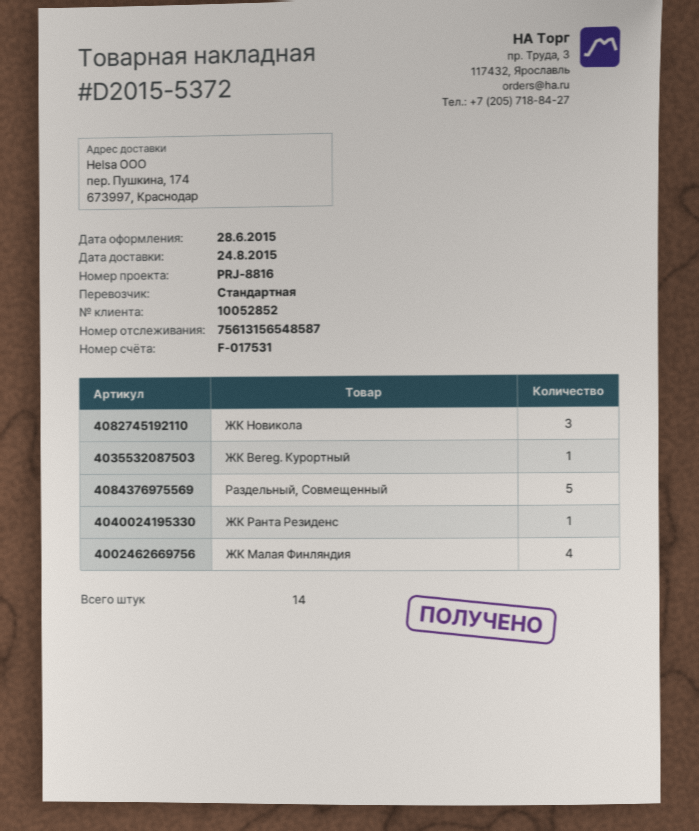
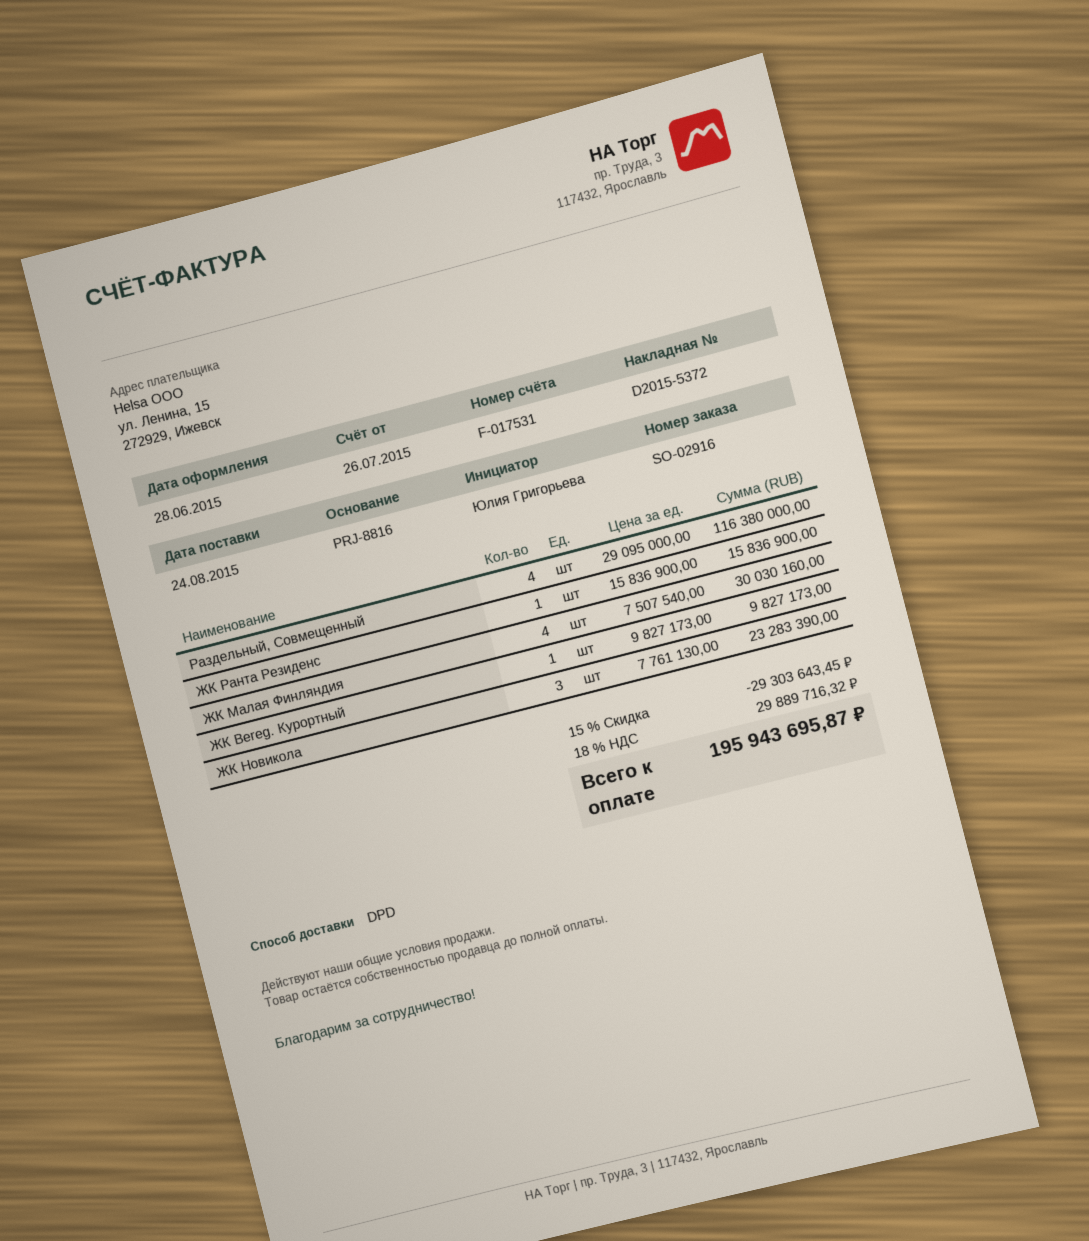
shipping method: standard -> DPD
Раздельный, Совмещенный: 5 -> 4

